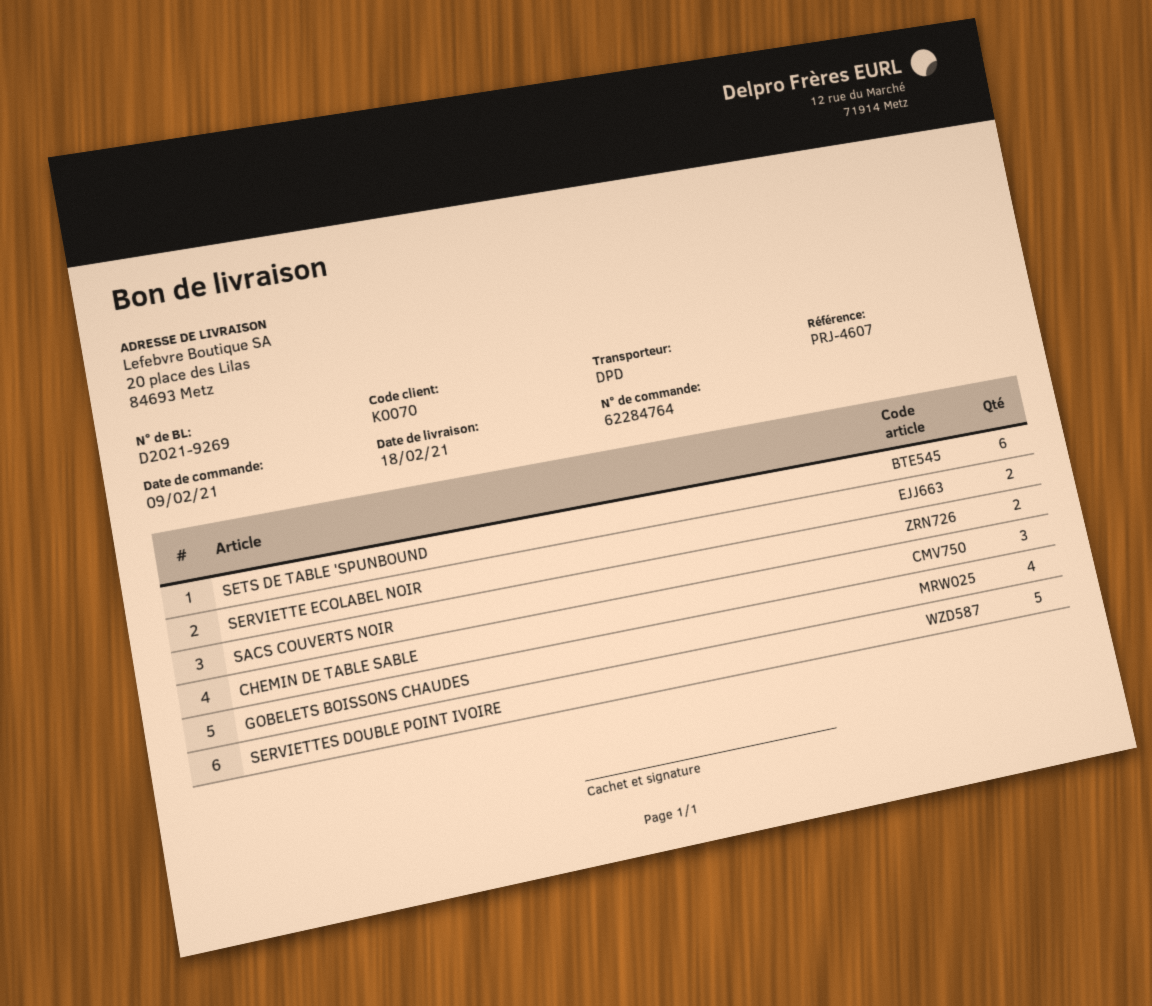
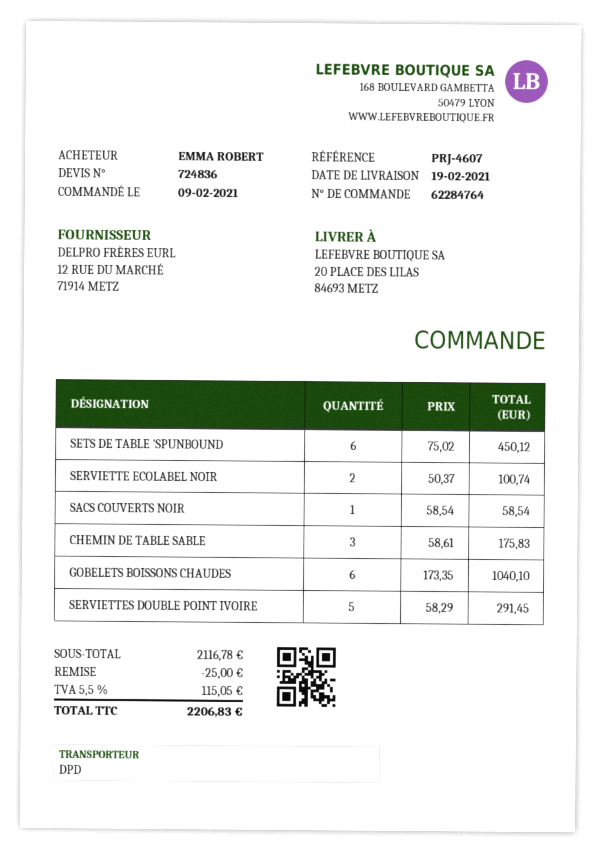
delivery date: 2021-02-18 -> 2021-02-19
SACS COUVERTS NOIR: 2 -> 1
GOBELETS BOISSONS CHAUDES: 4 -> 6

